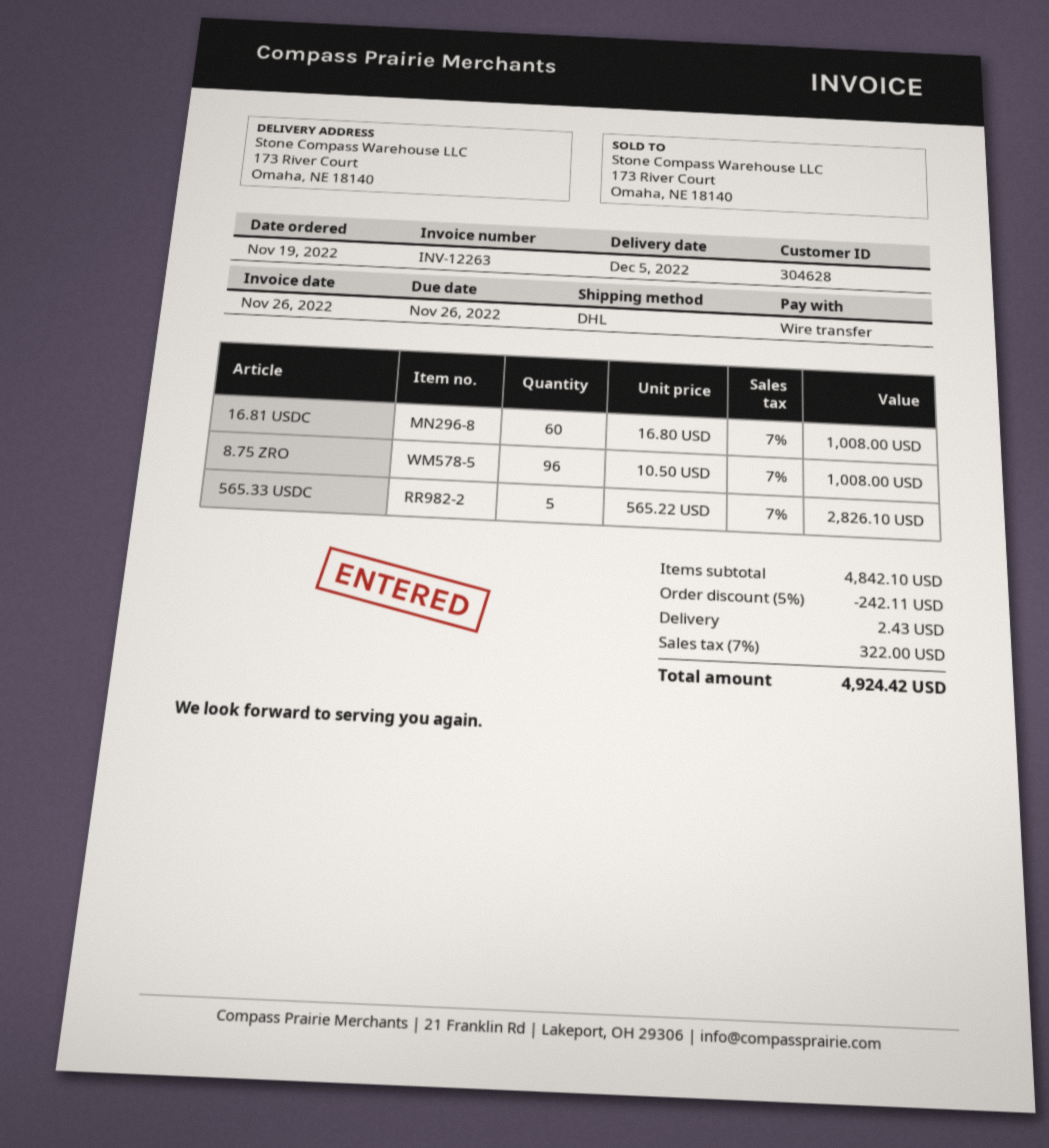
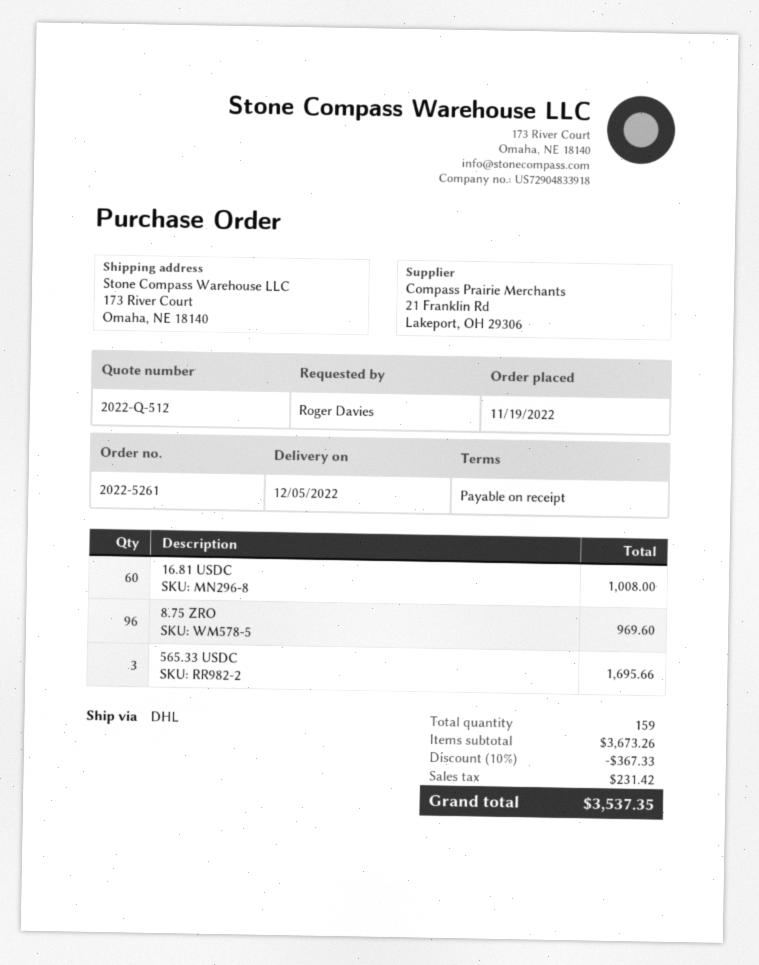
8.75 ZRO: 96 for 1008.00 -> 96 for 969.60
565.33 USDC: 5 for 2826.10 -> 3 for 1695.66
subtotal: 4842.10 -> 3673.26
discount: 5% = 242.11 -> 10% = 367.33
shipping: 2.43 -> none
tax: 322.00 -> 231.42
total: 4924.42 -> 3537.35

